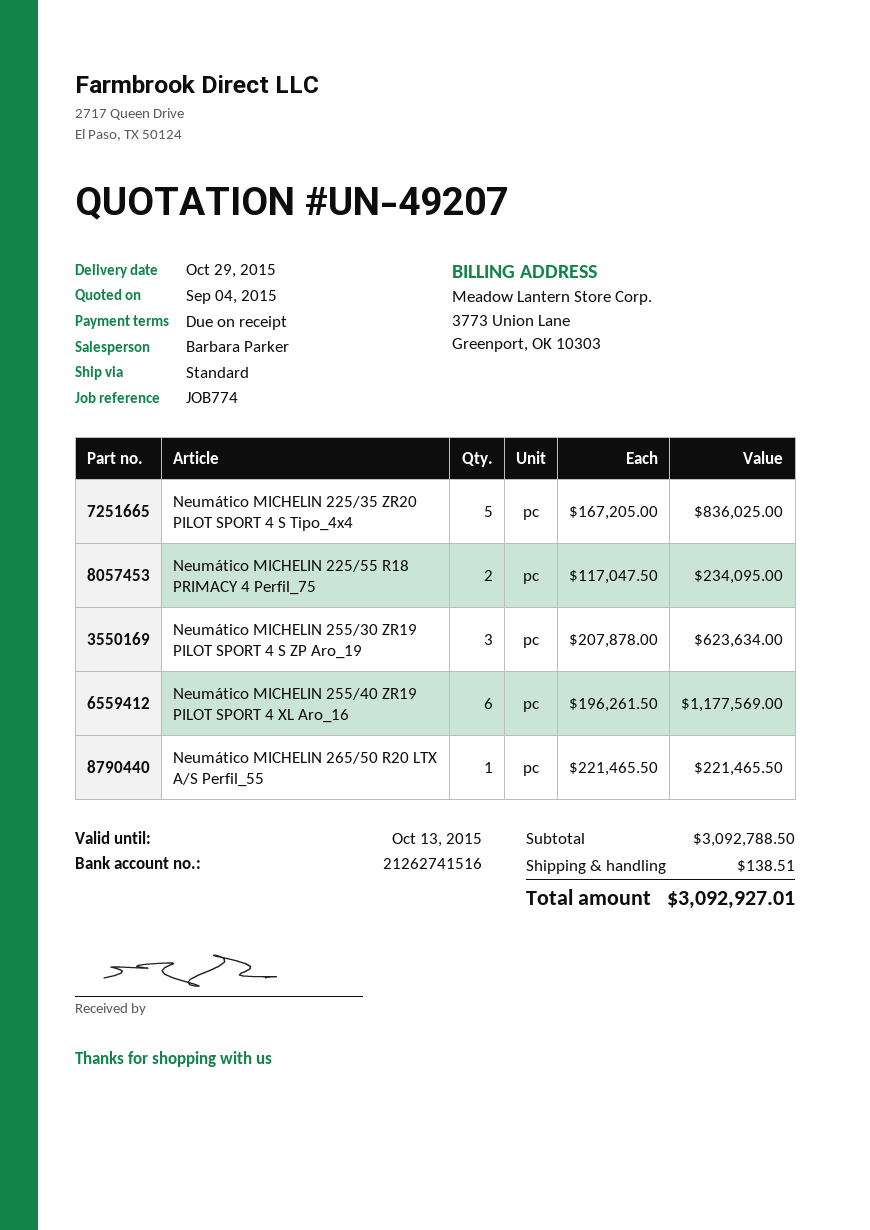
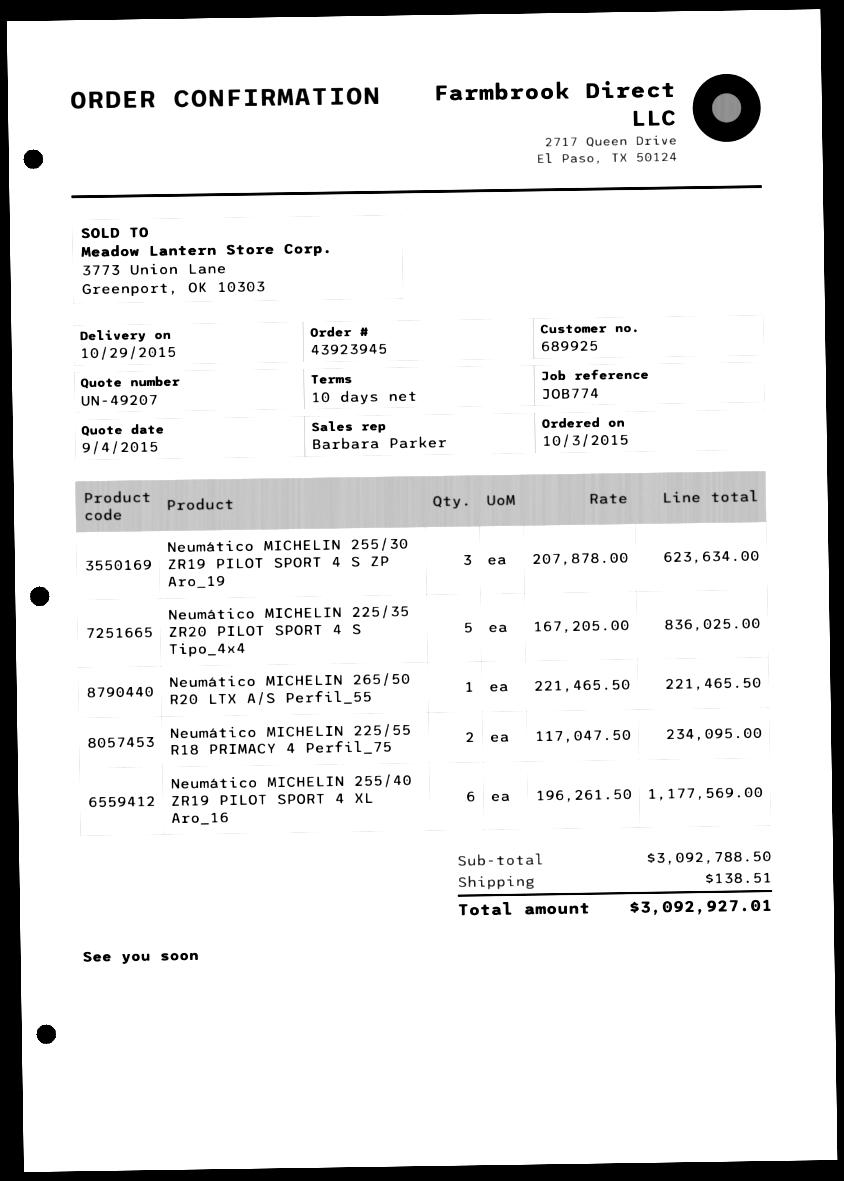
payment terms: on receipt -> 10 days

